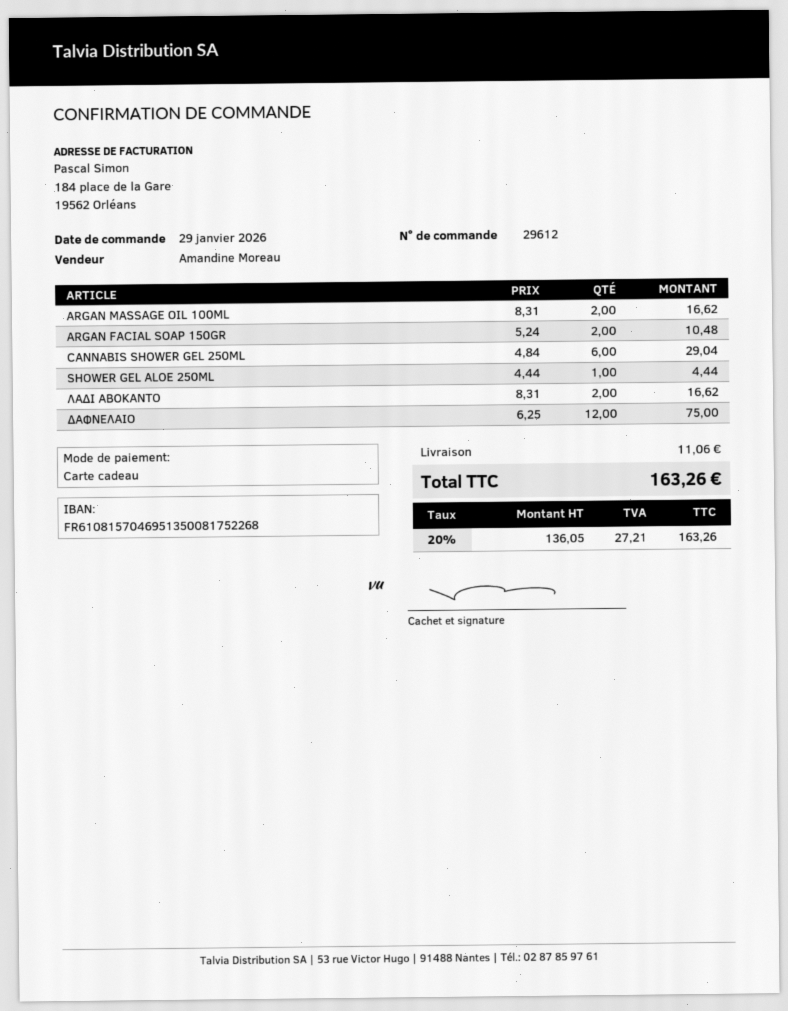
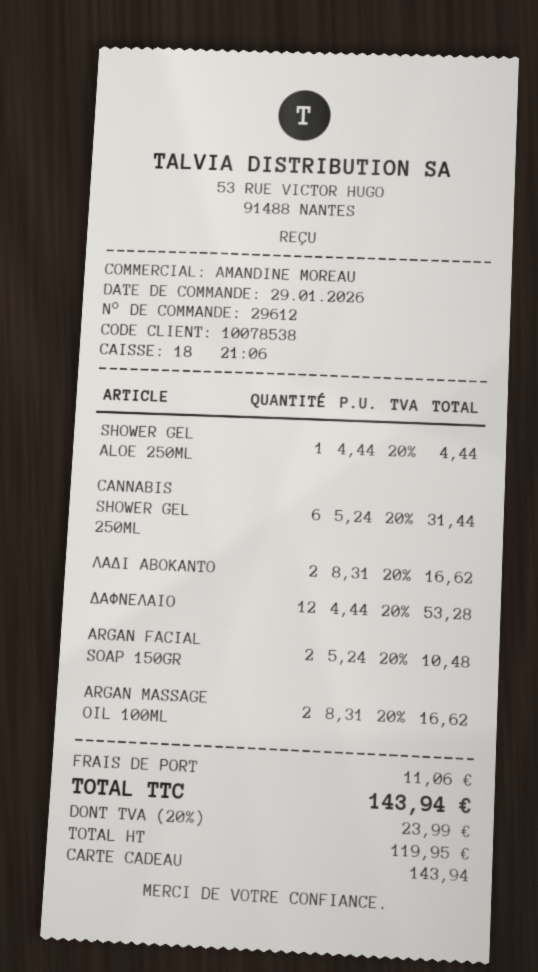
CANNABIS SHOWER GEL 250ML: 6 x 4.84 = 29.04 -> 6 x 5.24 = 31.44
ΔΑΦΝΕΛΑΙΟ: 12 x 6.25 = 75.00 -> 12 x 4.44 = 53.28
net: 136.05 -> 119.95
tax: 20% = 27.21 -> 20% = 23.99
total: 163.26 -> 143.94

